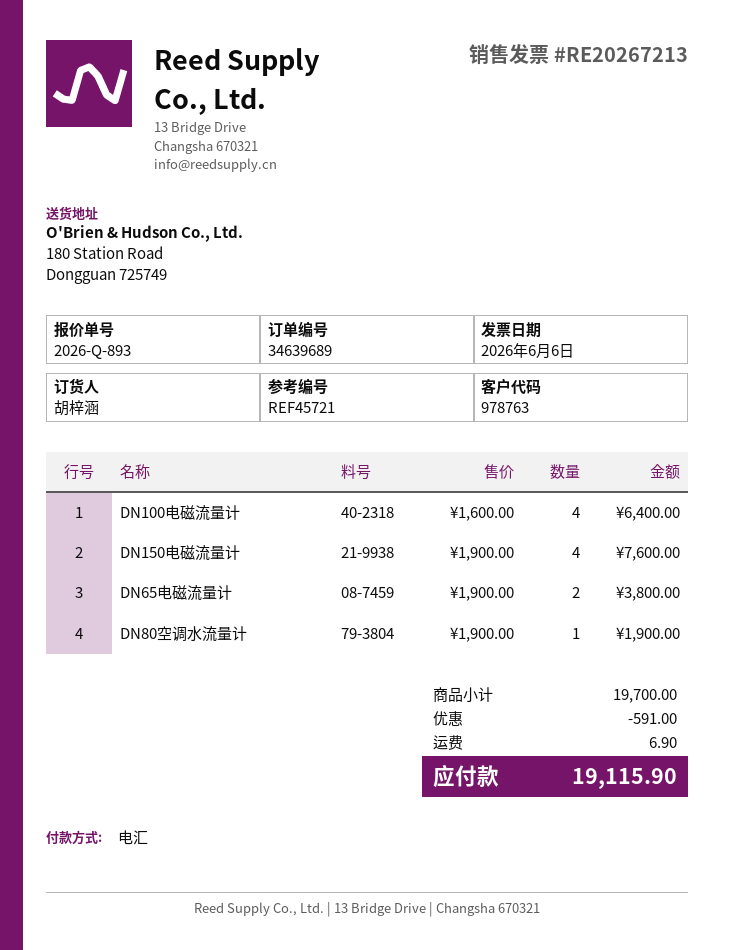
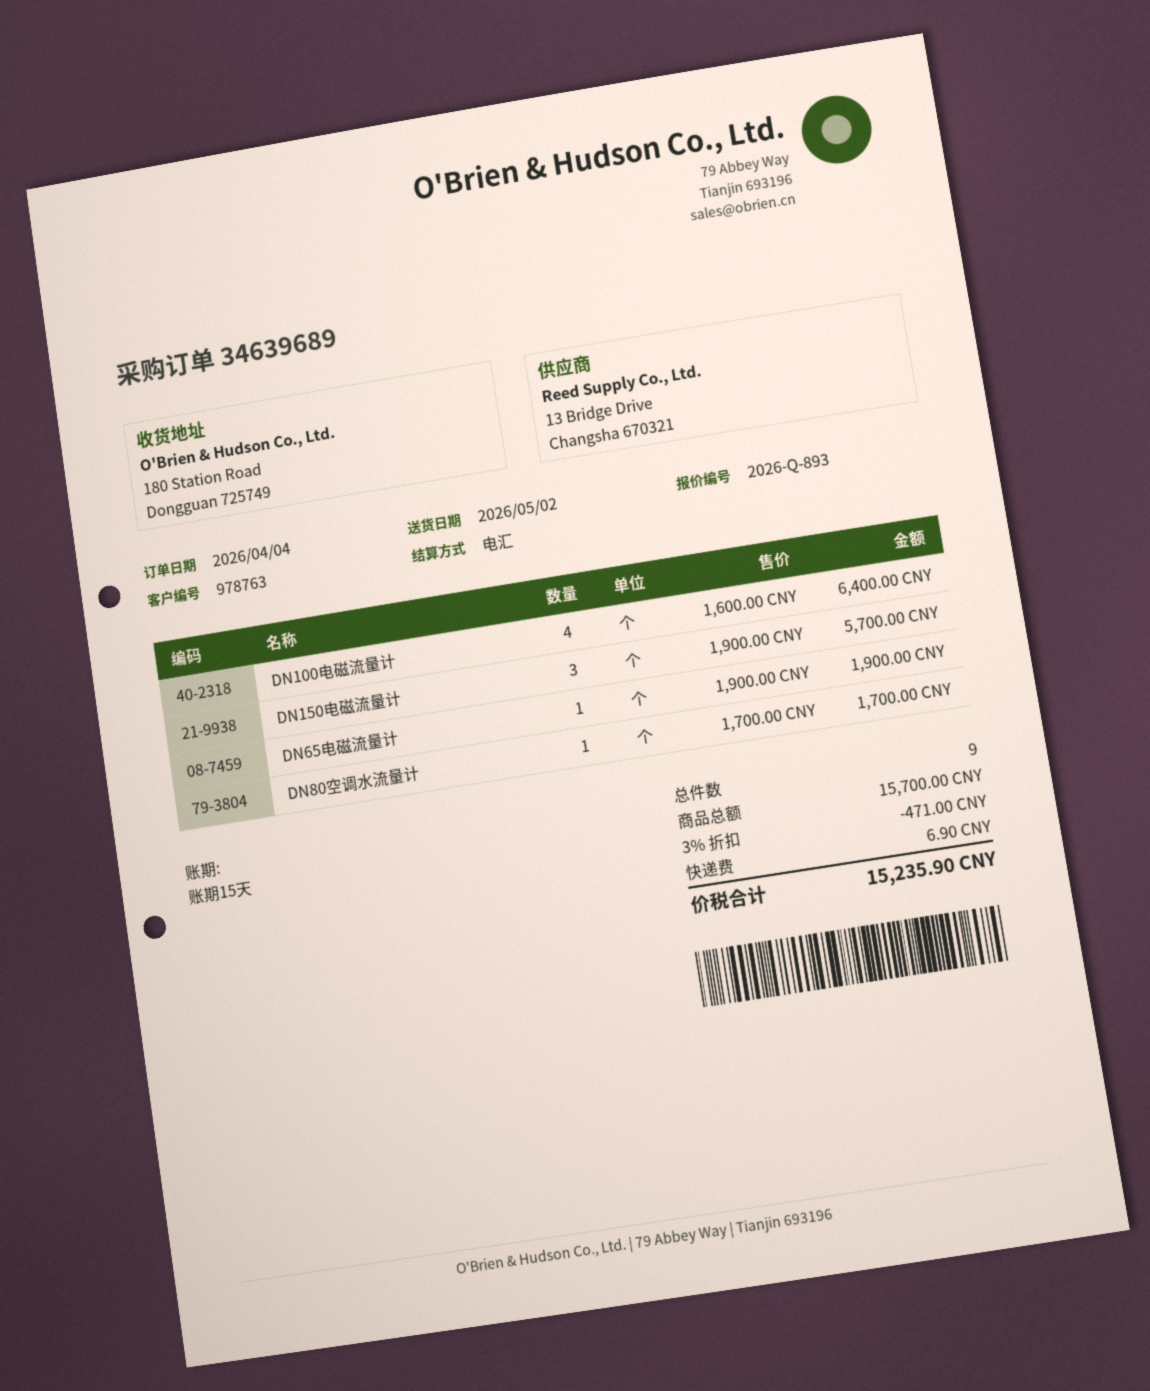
DN150电磁流量计: 4 x 1900.00 = 7600.00 -> 3 x 1900.00 = 5700.00
DN65电磁流量计: 2 x 1900.00 = 3800.00 -> 1 x 1900.00 = 1900.00
DN80空调水流量计: 1 x 1900.00 = 1900.00 -> 1 x 1700.00 = 1700.00
subtotal: 19700.00 -> 15700.00
discount: 591.00 -> 471.00
total: 19115.90 -> 15235.90

